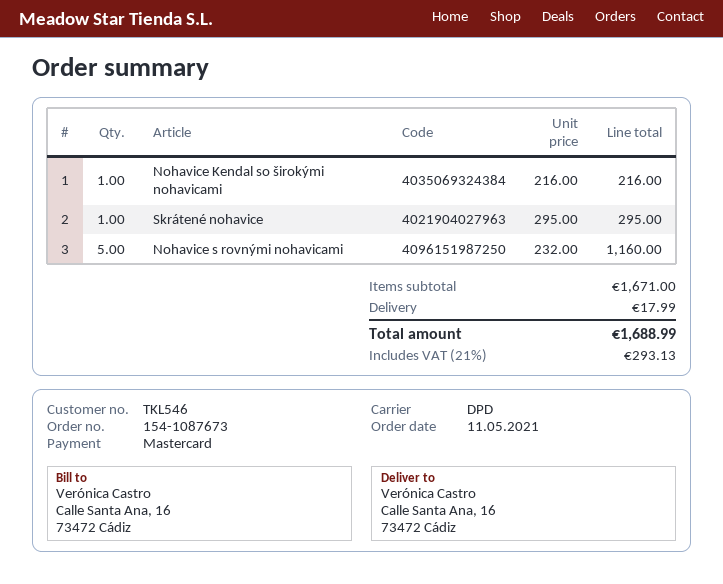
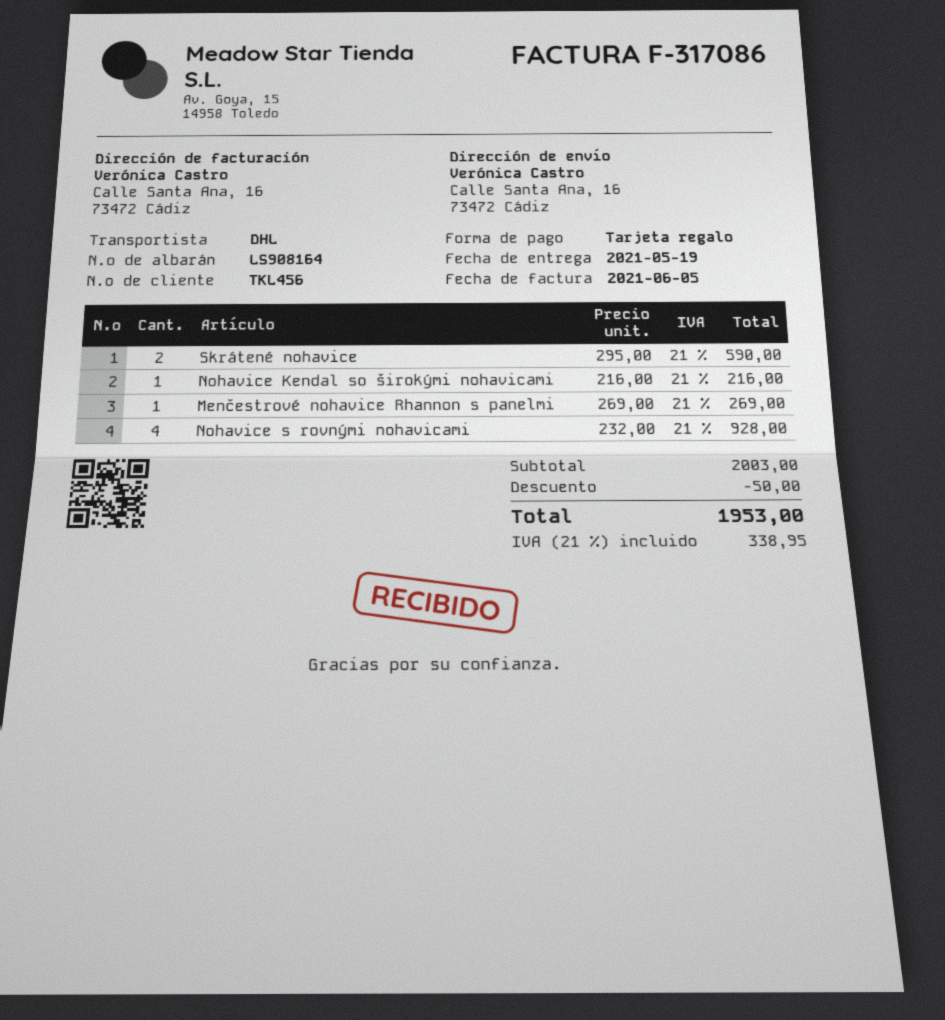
customer number: TKL546 -> TKL456
payment method: Mastercard -> gift card
shipping method: DPD -> DHL
Skrátené nohavice: 1 x 295.00 = 295.00 -> 2 x 295.00 = 590.00
Nohavice s rovnými nohavicami: 5 x 232.00 = 1160.00 -> 4 x 232.00 = 928.00
Menčestrové nohavice Rhannon s panelmi: none -> 1 x 269.00 = 269.00
subtotal: 1671.00 -> 2003.00
discount: none -> 50.00
shipping: 17.99 -> none
tax: 21% = 293.13 -> 21% = 338.95
total: 1688.99 -> 1953.00

